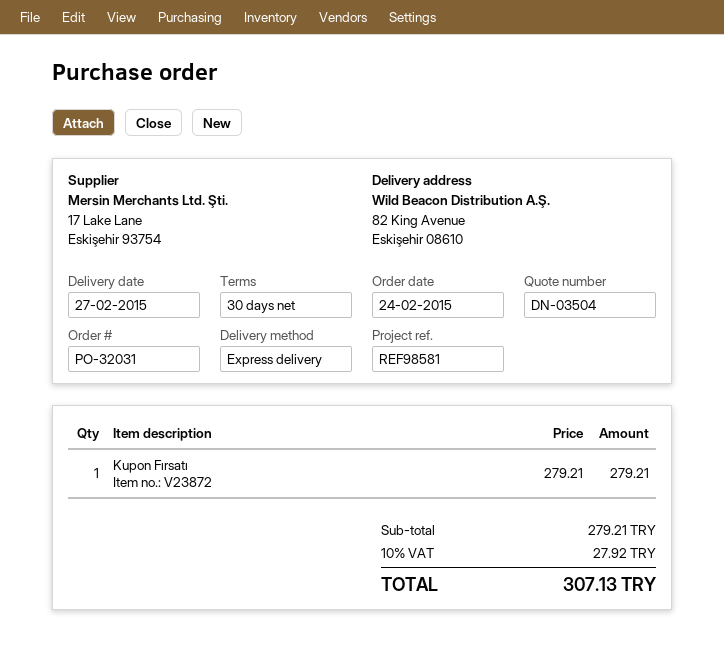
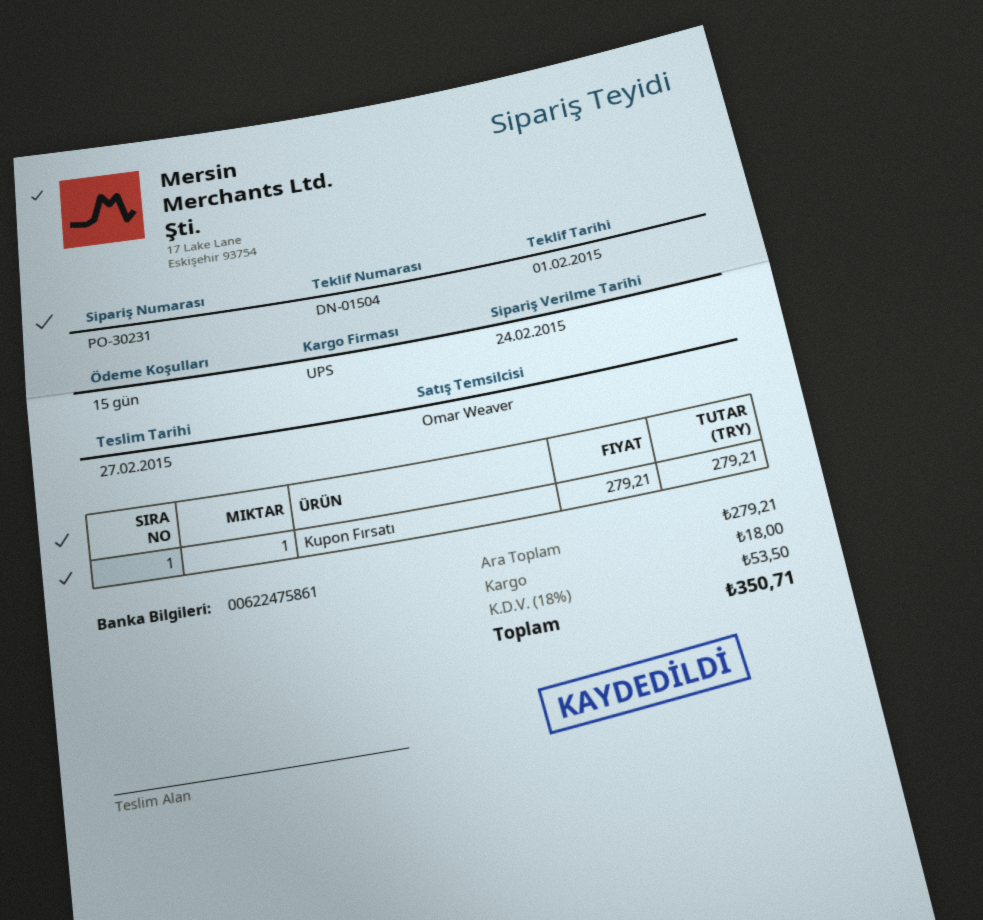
quote number: DN-03504 -> DN-01504
order number: PO-32031 -> PO-30231
payment terms: 30 days -> 15 days
shipping method: express -> UPS
shipping: none -> 18.00
tax: 10% = 27.92 -> 18% = 53.50
total: 307.13 -> 350.71

